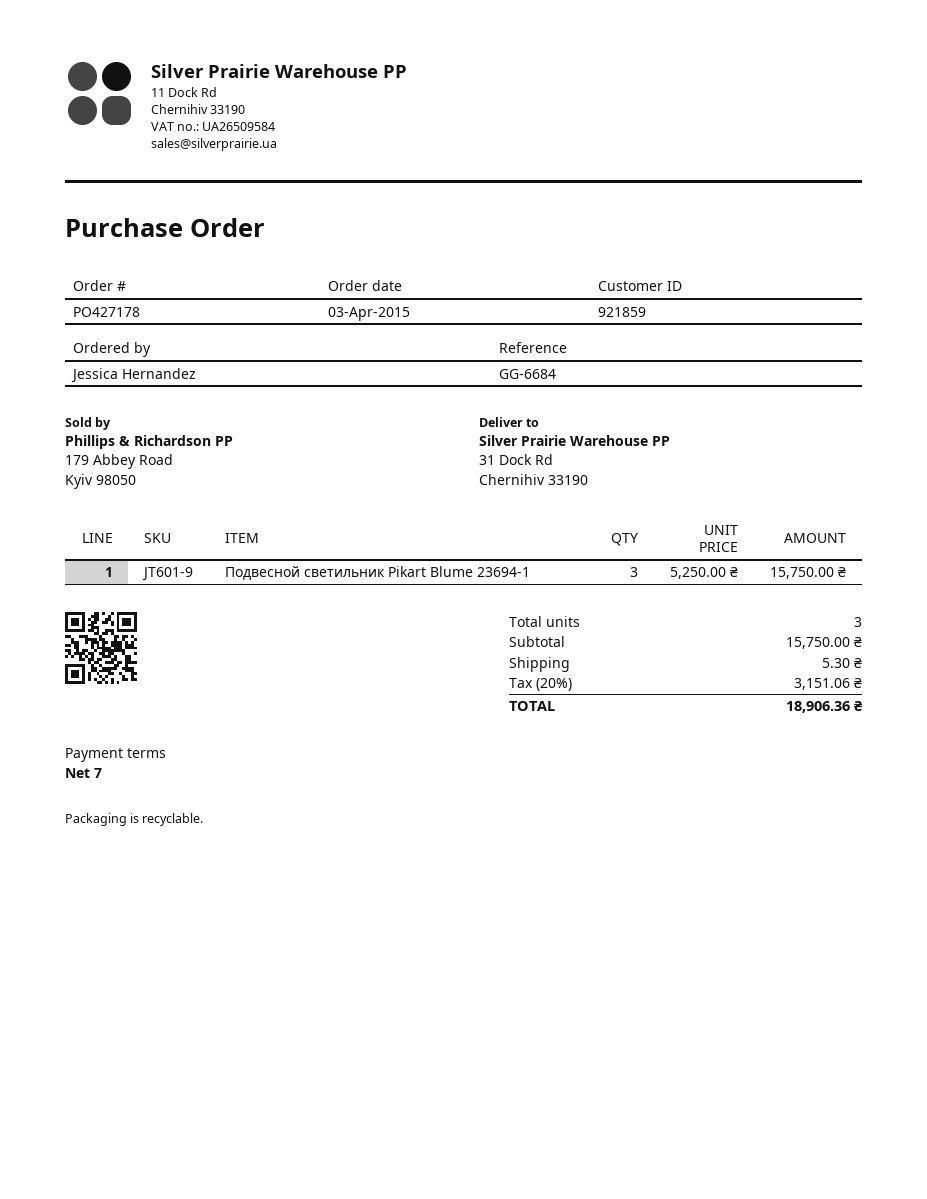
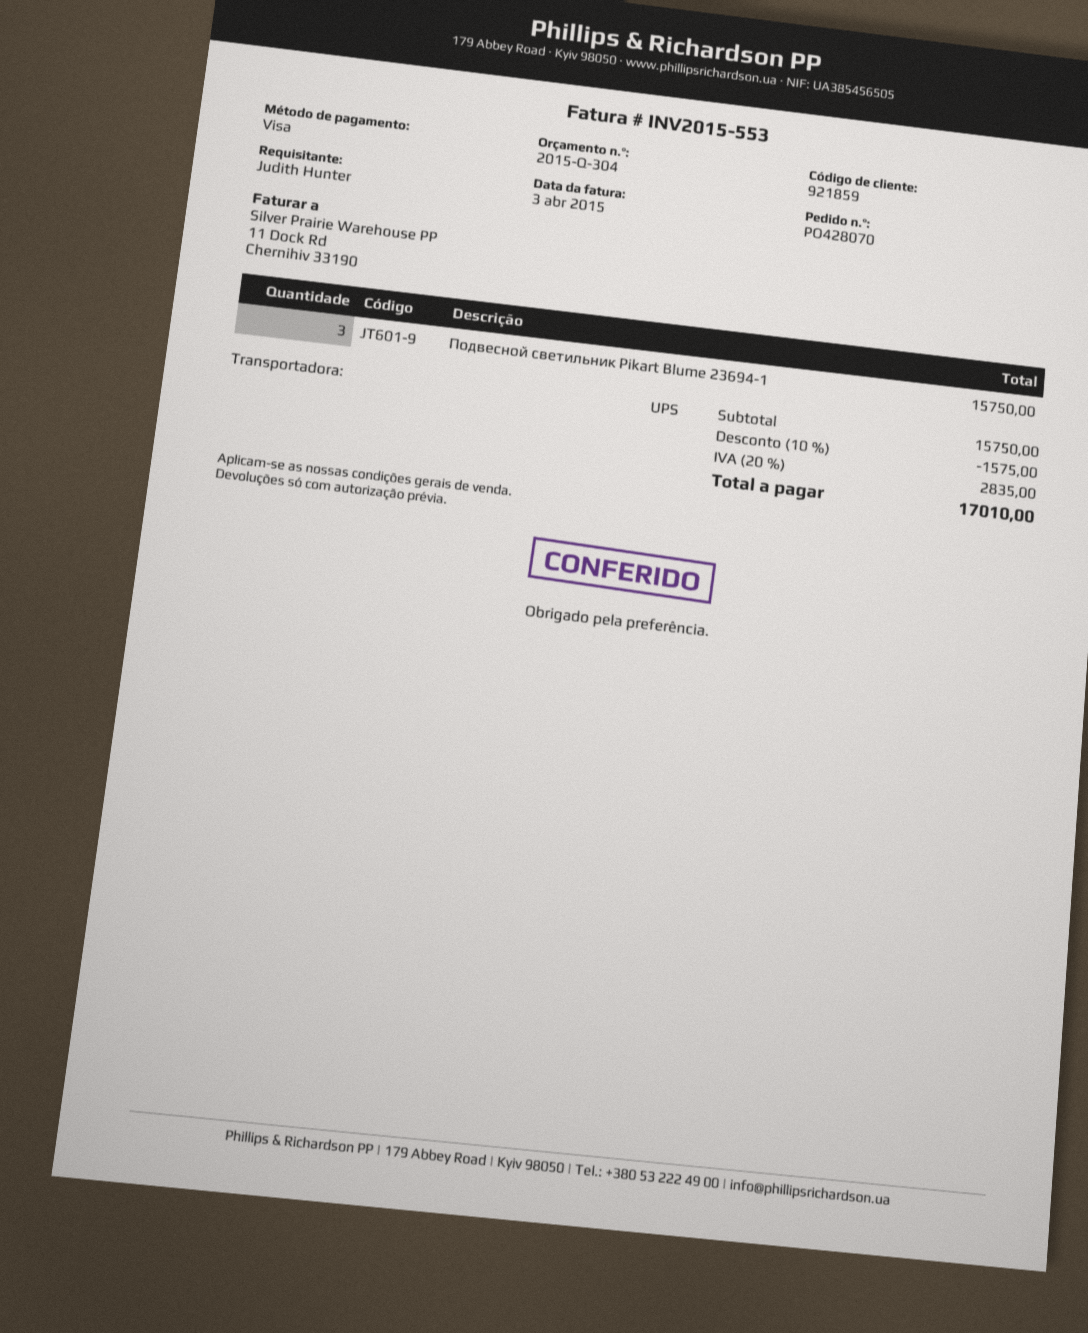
order number: PO427178 -> PO428070
ordered by: Jessica Hernandez -> Judith Hunter
discount: none -> 10% = 1575.00
shipping: 5.30 -> none
tax: 20% = 3151.06 -> 20% = 2835.00
total: 18906.36 -> 17010.00

